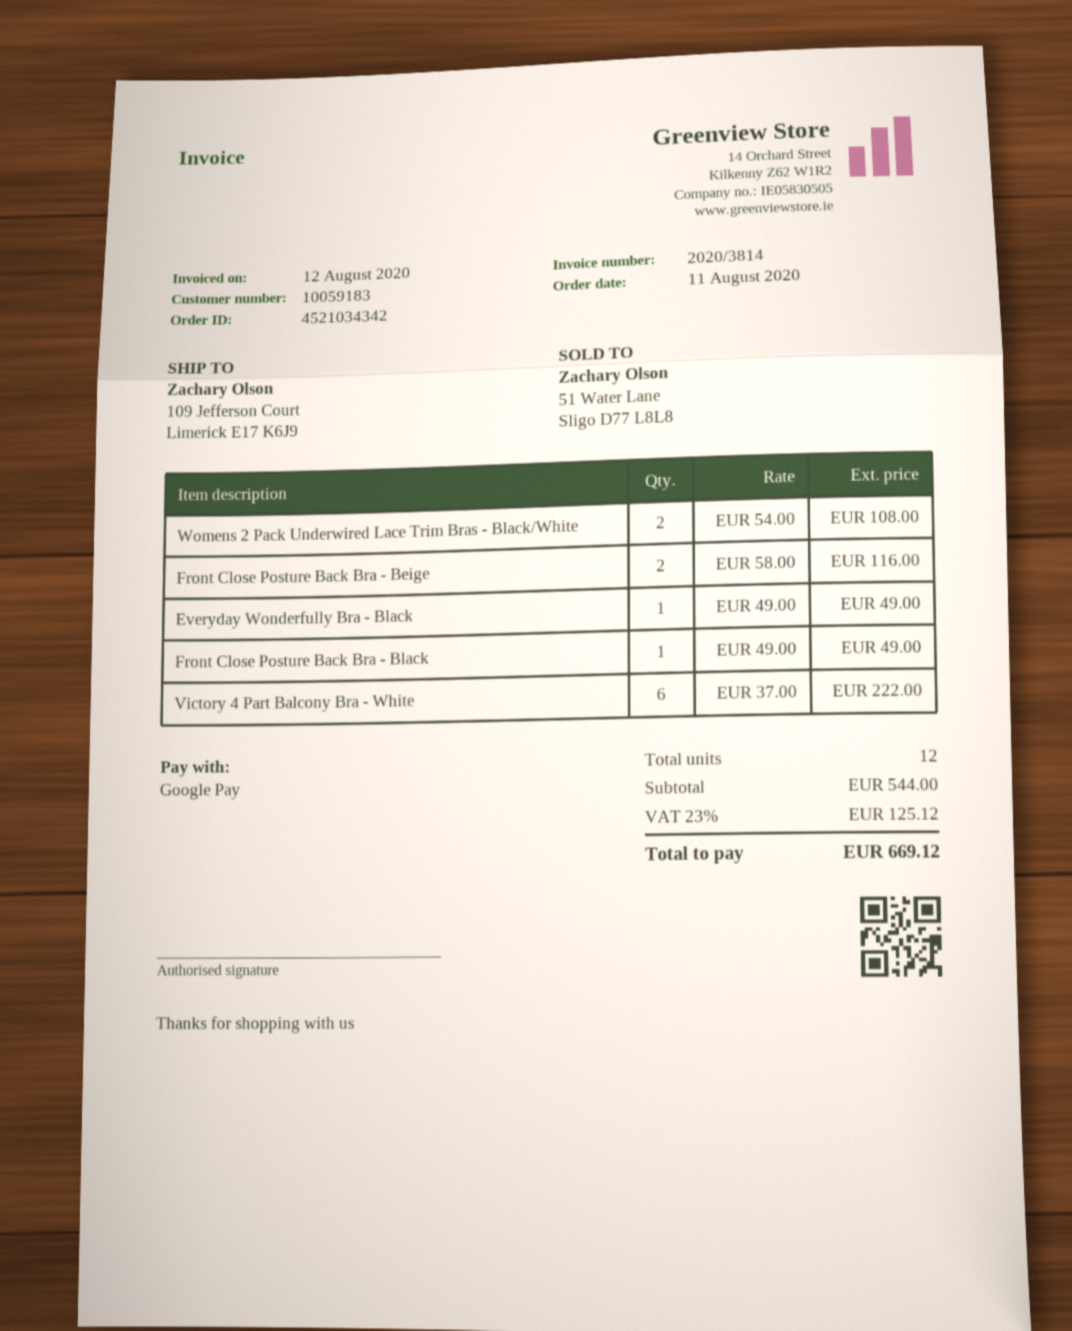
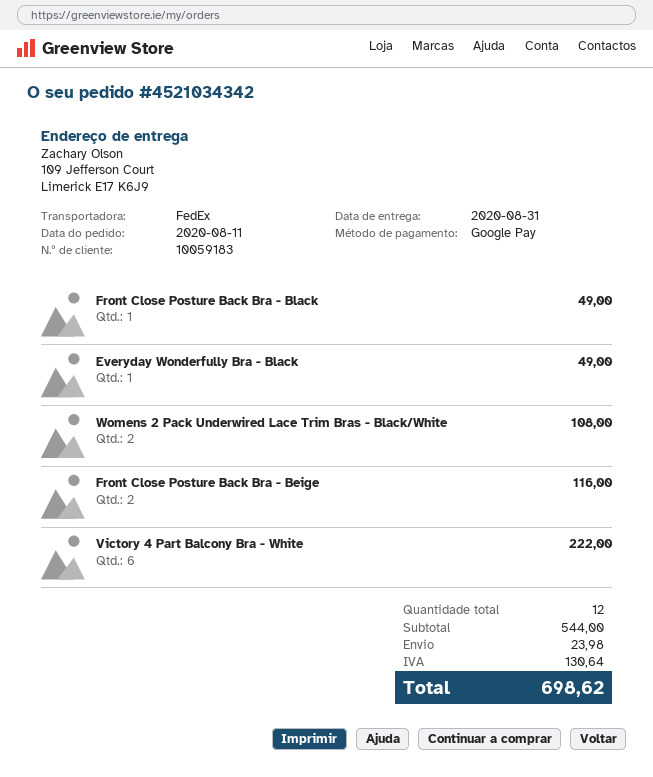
shipping: none -> 23.98
tax: 125.12 -> 130.64
total: 669.12 -> 698.62

